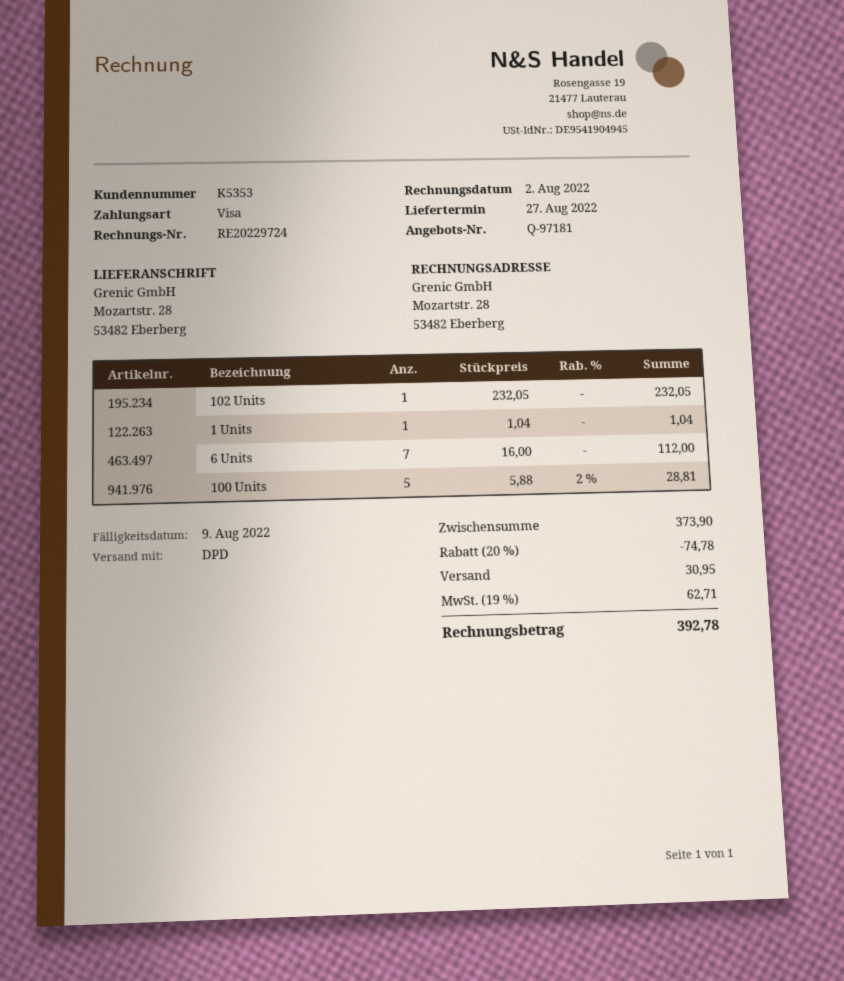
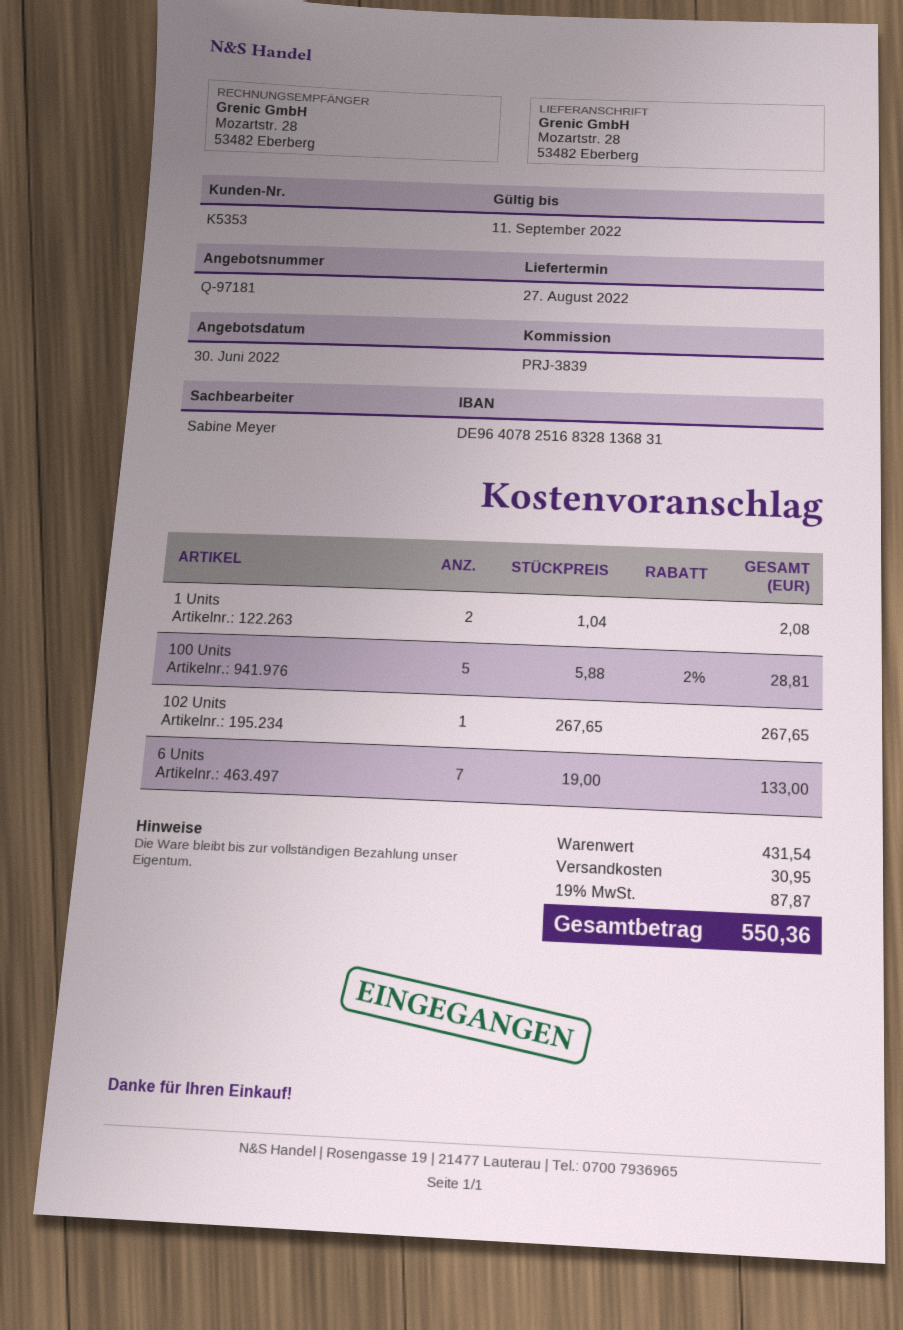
102 Units: 1 x 232.05 = 232.05 -> 1 x 267.65 = 267.65
1 Units: 1 x 1.04 = 1.04 -> 2 x 1.04 = 2.08
6 Units: 7 x 16.00 = 112.00 -> 7 x 19.00 = 133.00
subtotal: 373.90 -> 431.54
discount: 20% = 74.78 -> none
tax: 19% = 62.71 -> 19% = 87.87
total: 392.78 -> 550.36

